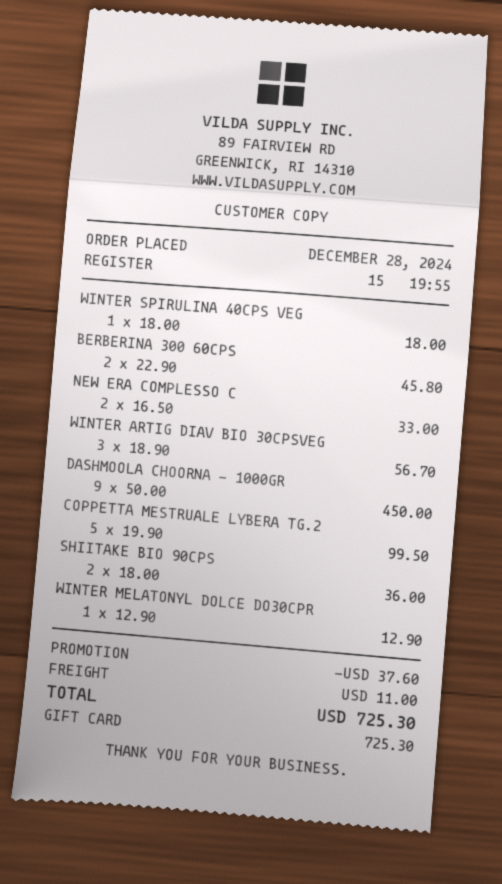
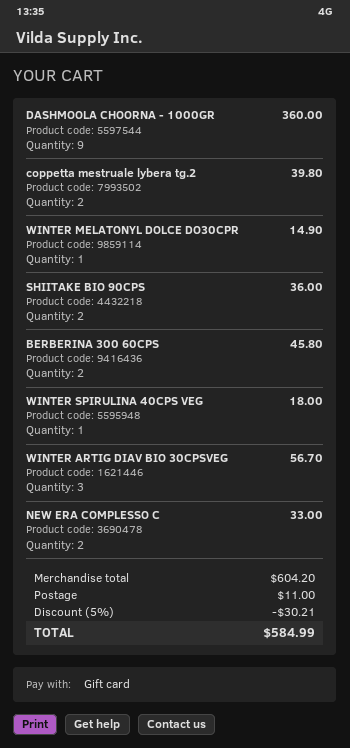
DASHMOOLA CHOORNA - 1000GR: 9 for 450.00 -> 9 for 360.00
COPPETTA MESTRUALE LYBERA TG.2: 5 for 99.50 -> 2 for 39.80
WINTER MELATONYL DOLCE DO30CPR: 1 for 12.90 -> 1 for 14.90
discount: 37.60 -> 30.21
total: 725.30 -> 584.99

